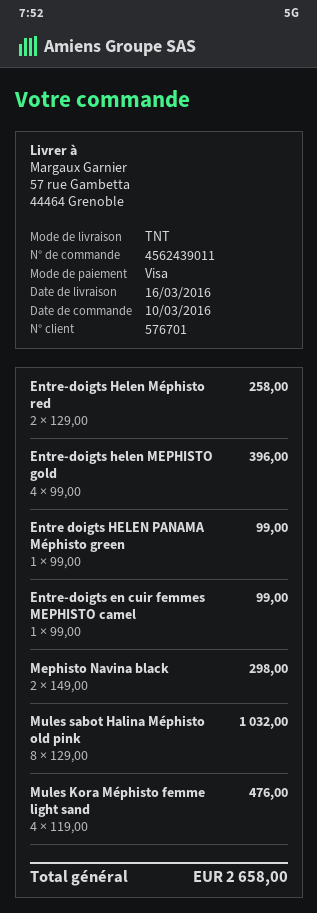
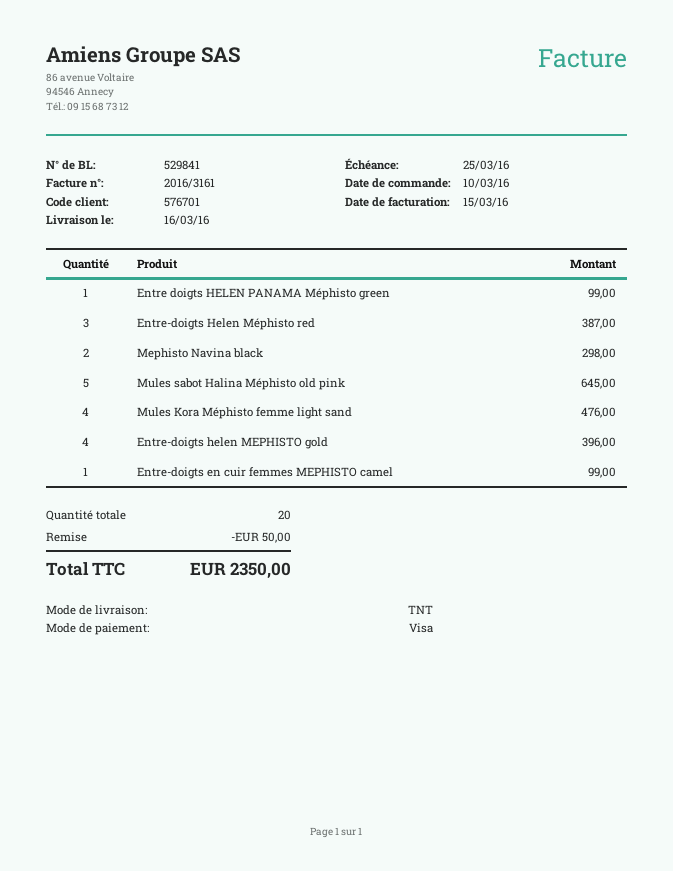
Entre-doigts Helen Méphisto red: 2 for 258.00 -> 3 for 387.00
Mules sabot Halina Méphisto old pink: 8 for 1032.00 -> 5 for 645.00
discount: none -> 50.00
total: 2658.00 -> 2350.00

